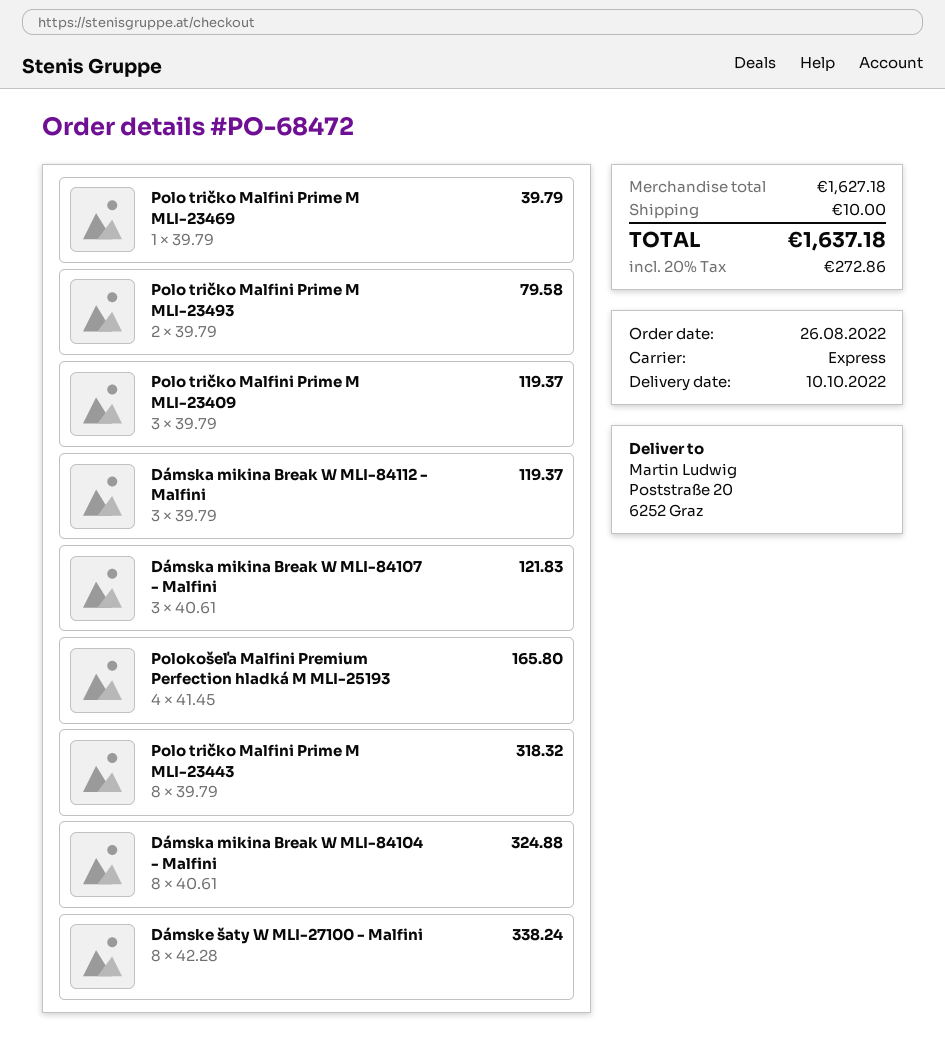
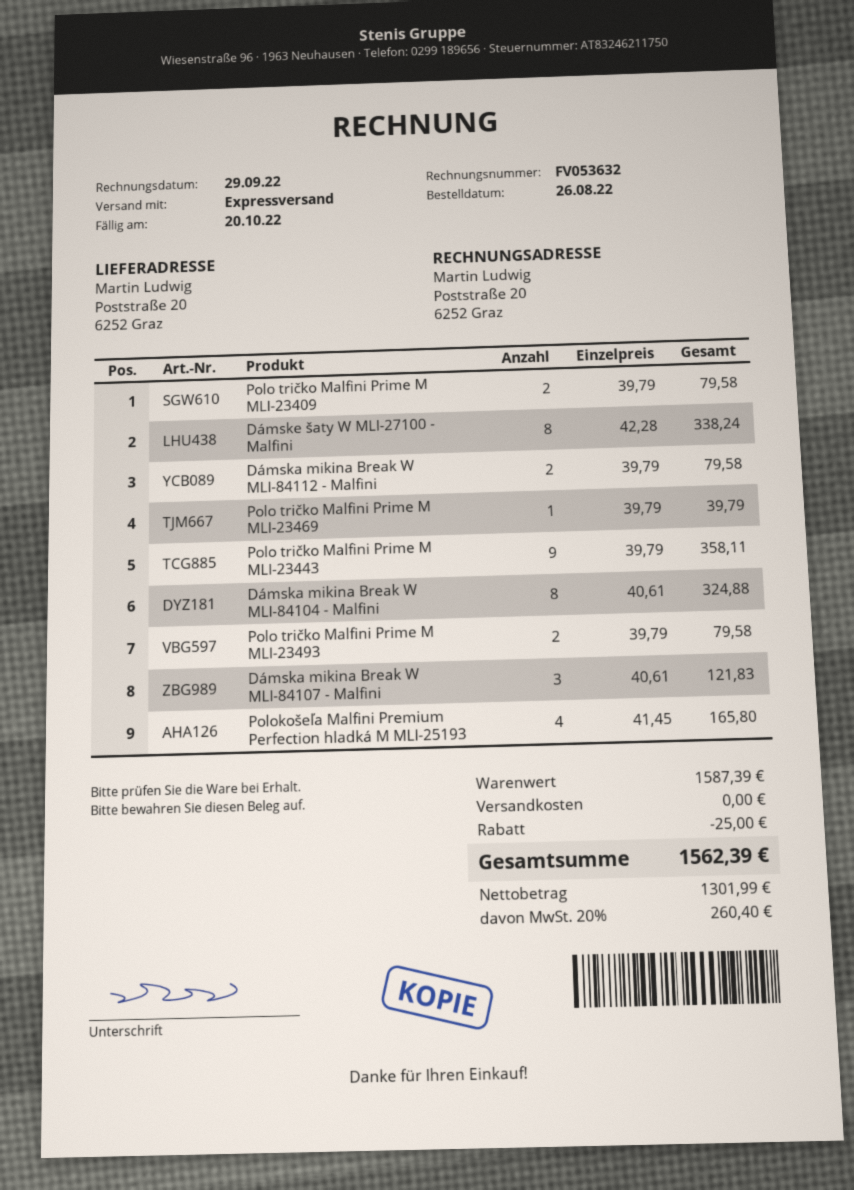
Polo tričko Malfini Prime M MLI-23409: 3 x 39.79 = 119.37 -> 2 x 39.79 = 79.58
Dámska mikina Break W MLI-84112 - Malfini: 3 x 39.79 = 119.37 -> 2 x 39.79 = 79.58
Polo tričko Malfini Prime M MLI-23443: 8 x 39.79 = 318.32 -> 9 x 39.79 = 358.11
subtotal: 1627.18 -> 1587.39
discount: none -> 25.00
shipping: 10.00 -> 0.00
tax: 20% = 272.86 -> 20% = 260.40
total: 1637.18 -> 1562.39

